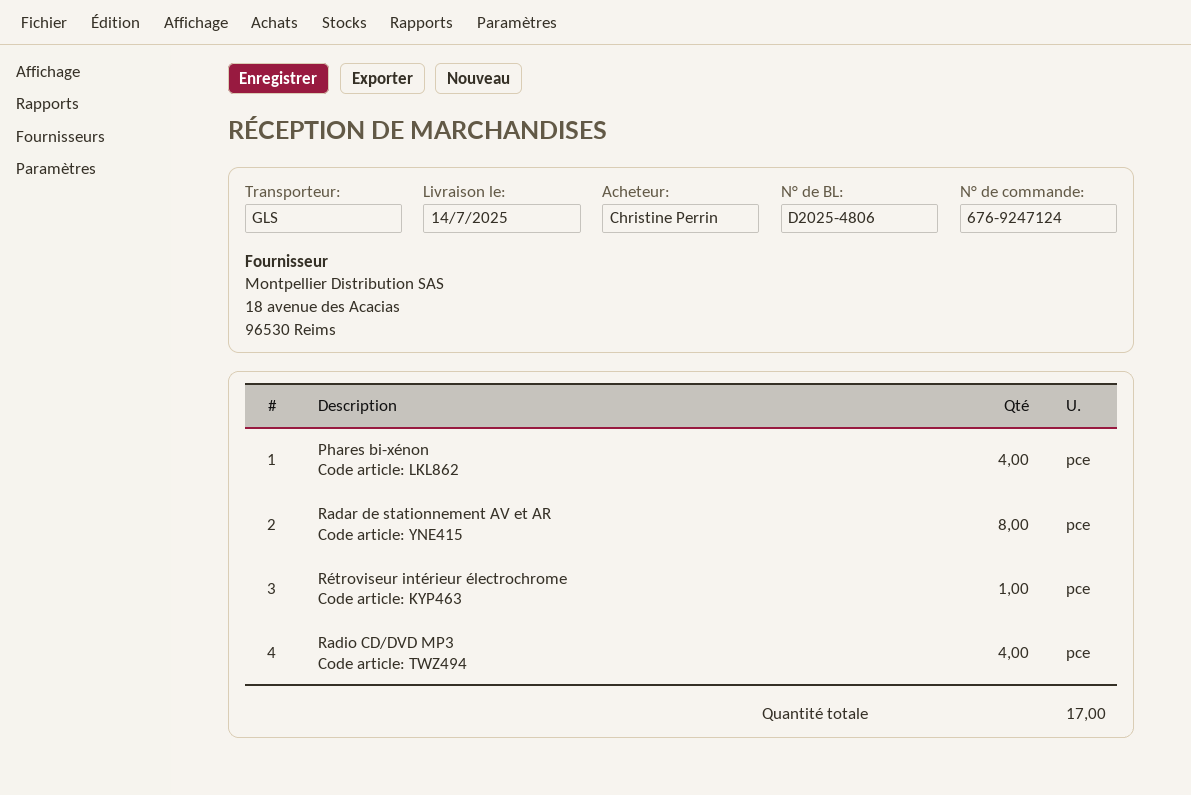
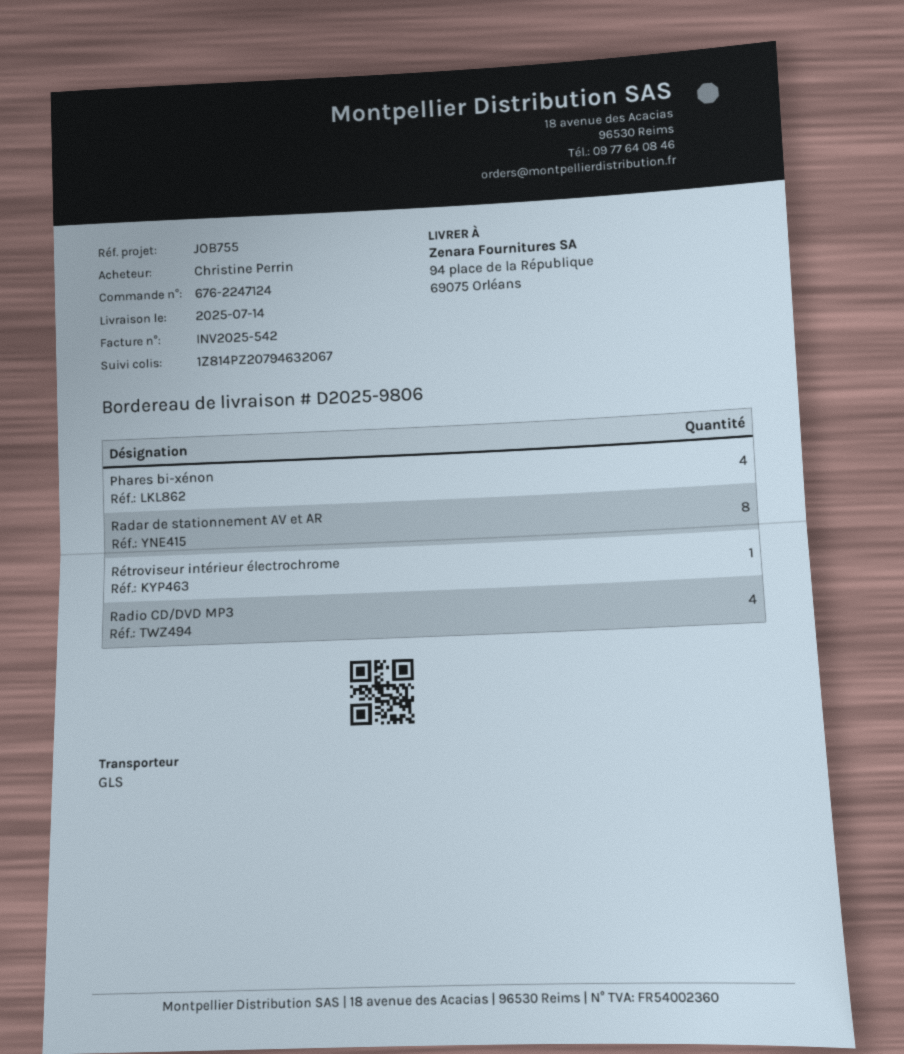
order number: 676-9247124 -> 676-2247124
delivery note number: D2025-4806 -> D2025-9806

